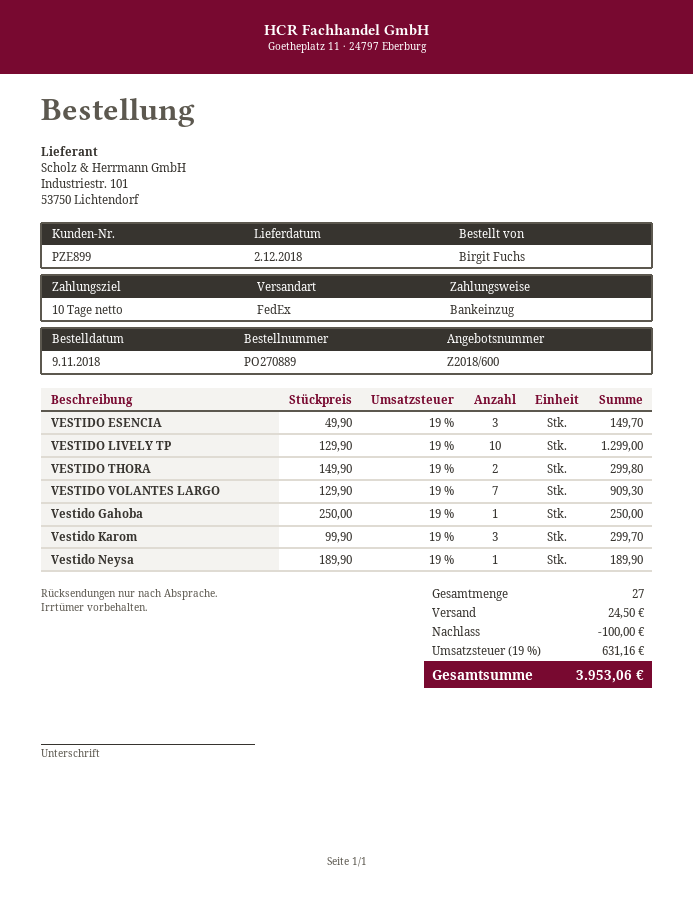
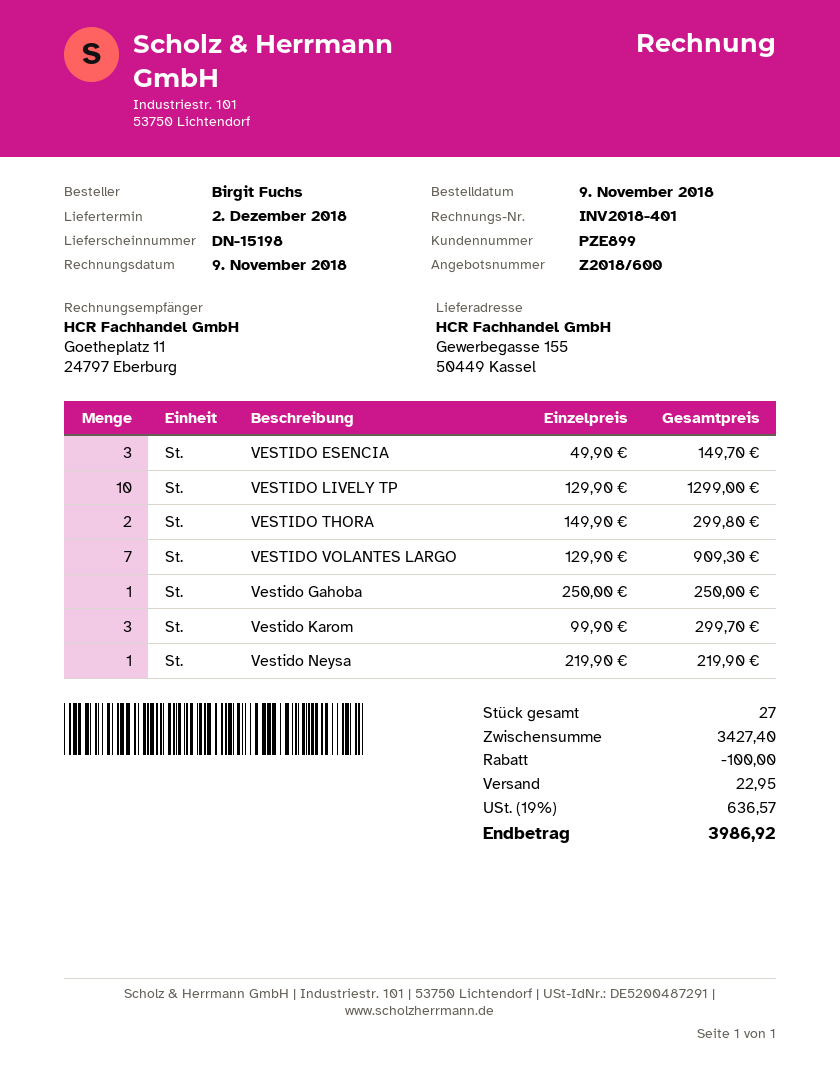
Vestido Neysa: 1 x 189.90 = 189.90 -> 1 x 219.90 = 219.90
shipping: 24.50 -> 22.95
tax: 19% = 631.16 -> 19% = 636.57
total: 3953.06 -> 3986.92

